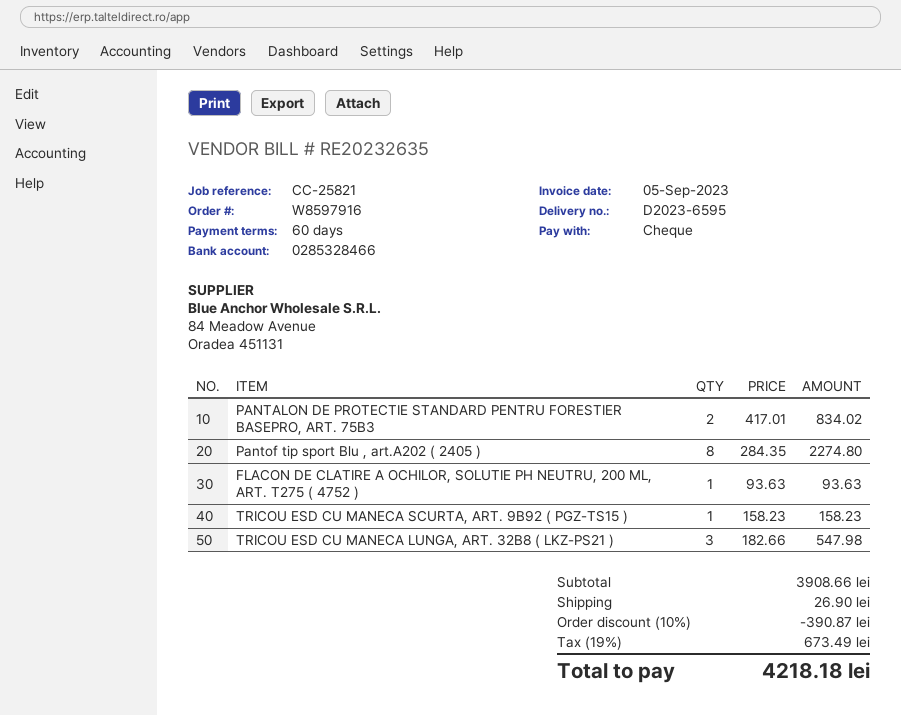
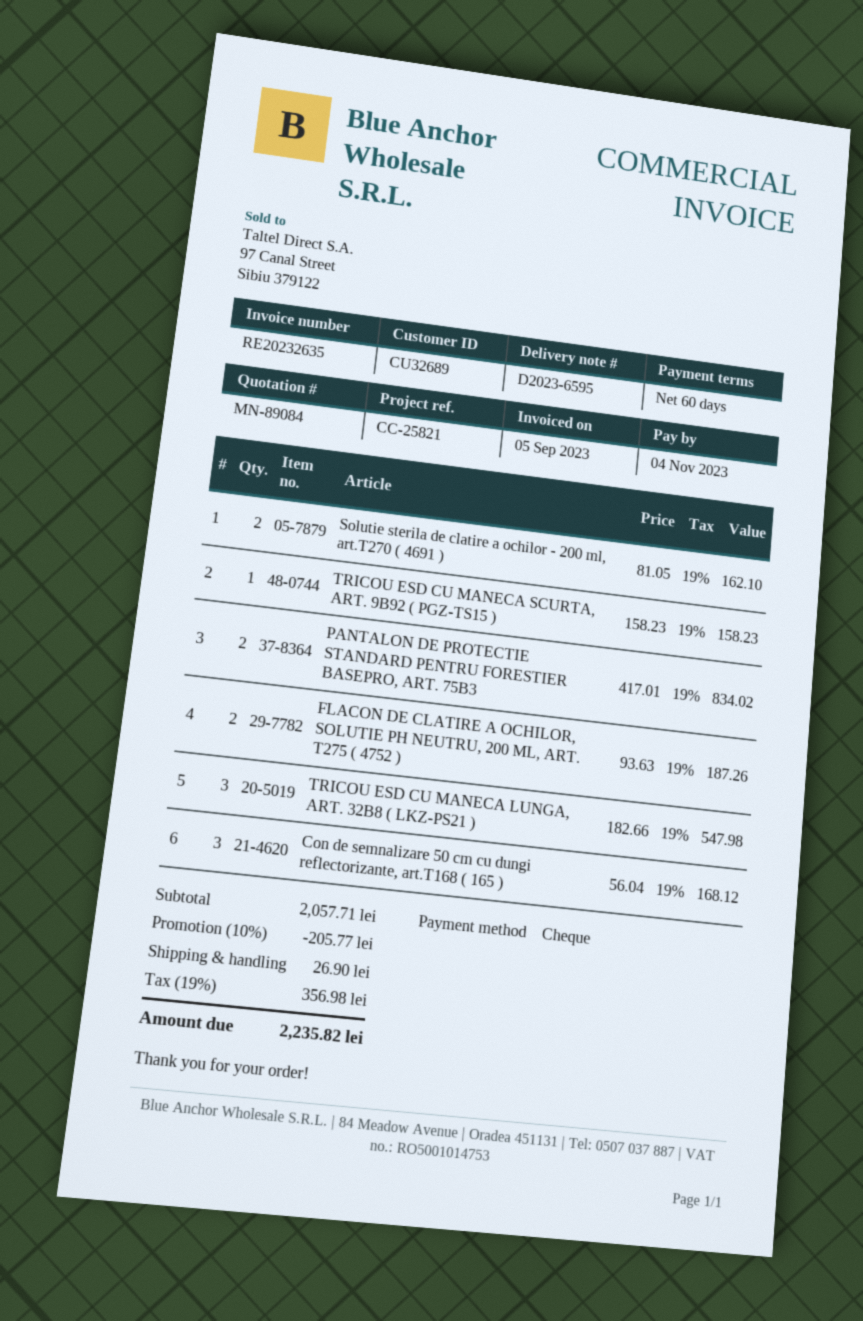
Pantof tip sport Blu , art.A202 ( 2405 ): 8 x 284.35 = 2274.80 -> none
FLACON DE CLATIRE A OCHILOR, SOLUTIE PH NEUTRU, 200 ML, ART. T275 ( 4752 ): 1 x 93.63 = 93.63 -> 2 x 93.63 = 187.26
Solutie sterila de clatire a ochilor - 200 ml, art.T270 ( 4691 ): none -> 2 x 81.05 = 162.10
Con de semnalizare 50 cm cu dungi reflectorizante, art.T168 ( 165 ): none -> 3 x 56.04 = 168.12
subtotal: 3908.66 -> 2057.71
discount: 10% = 390.87 -> 10% = 205.77
tax: 19% = 673.49 -> 19% = 356.98
total: 4218.18 -> 2235.82

